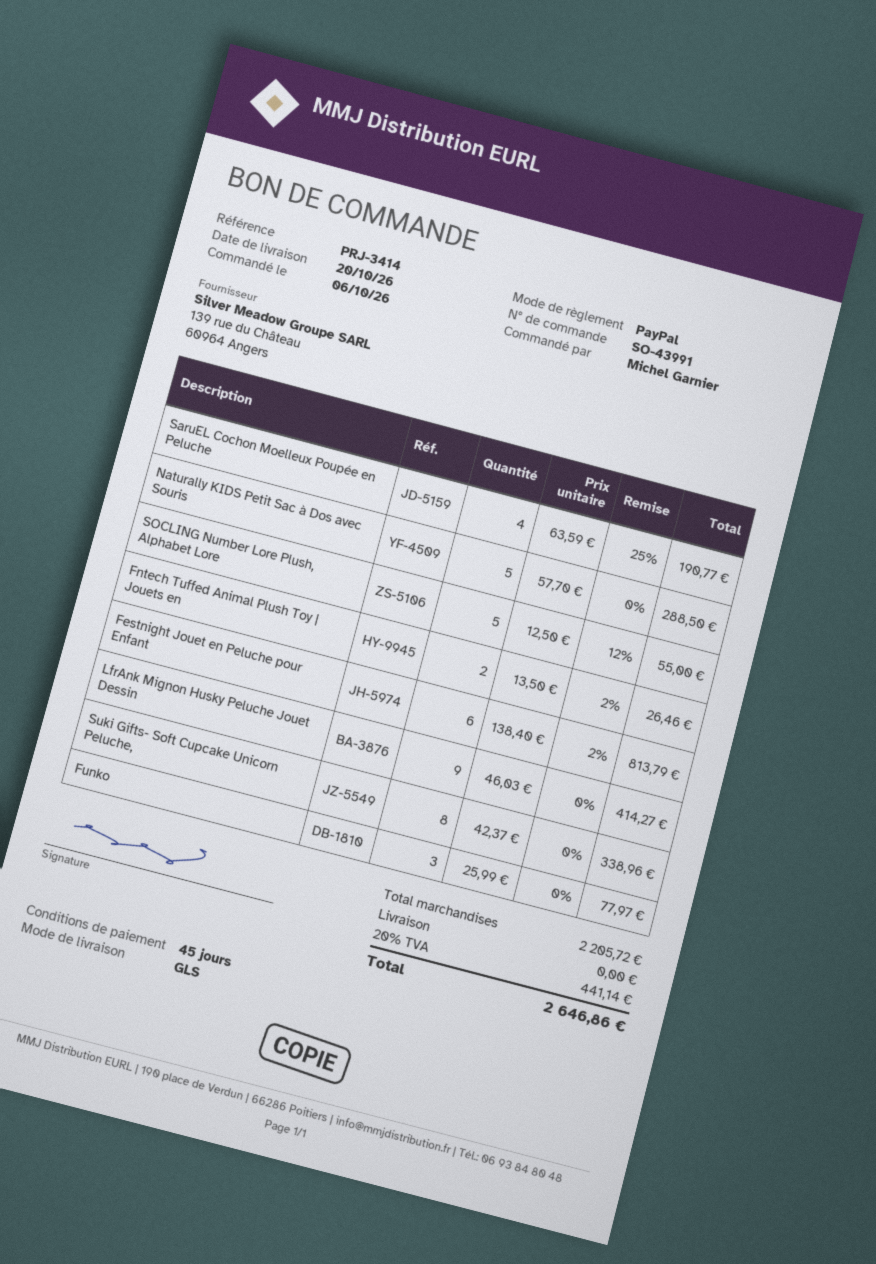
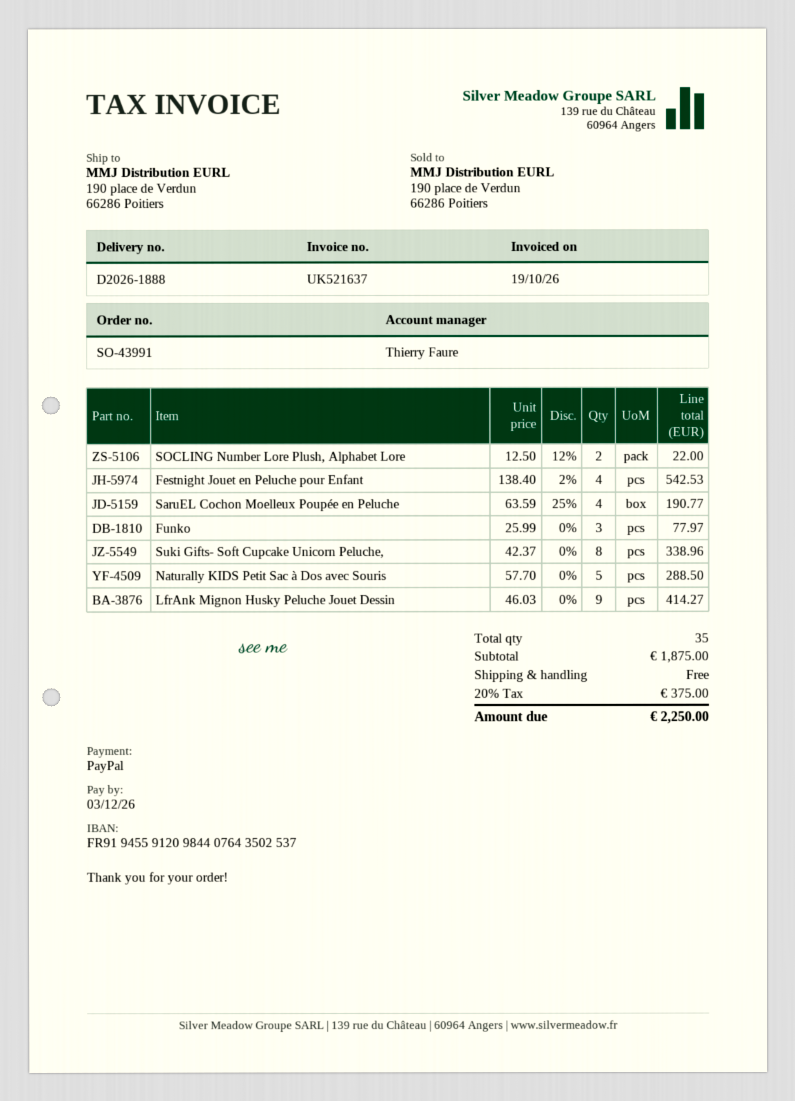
SOCLING Number Lore Plush, Alphabet Lore: 5 x 12.50 - 12% = 55.00 -> 2 x 12.50 - 12% = 22.00
Fntech Tuffed Animal Plush Toy | Jouets en: 2 x 13.50 - 2% = 26.46 -> none
Festnight Jouet en Peluche pour Enfant: 6 x 138.40 - 2% = 813.79 -> 4 x 138.40 - 2% = 542.53
subtotal: 2205.72 -> 1875.00
tax: 20% = 441.14 -> 20% = 375.00
total: 2646.86 -> 2250.00

